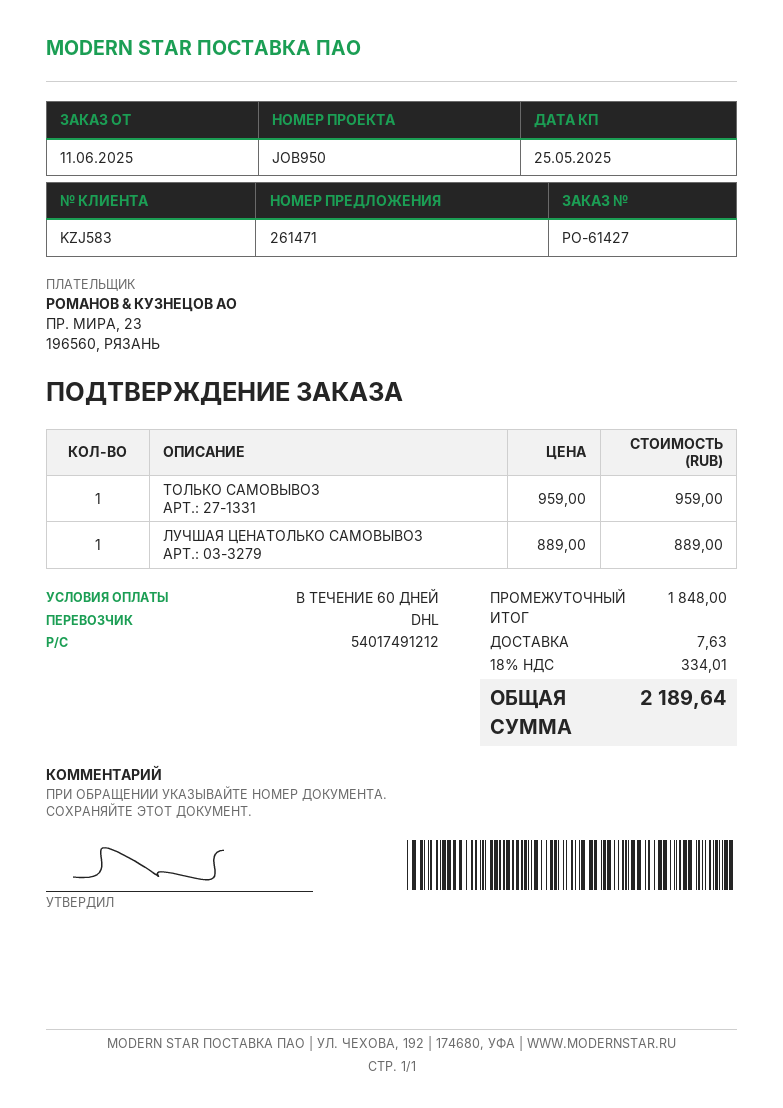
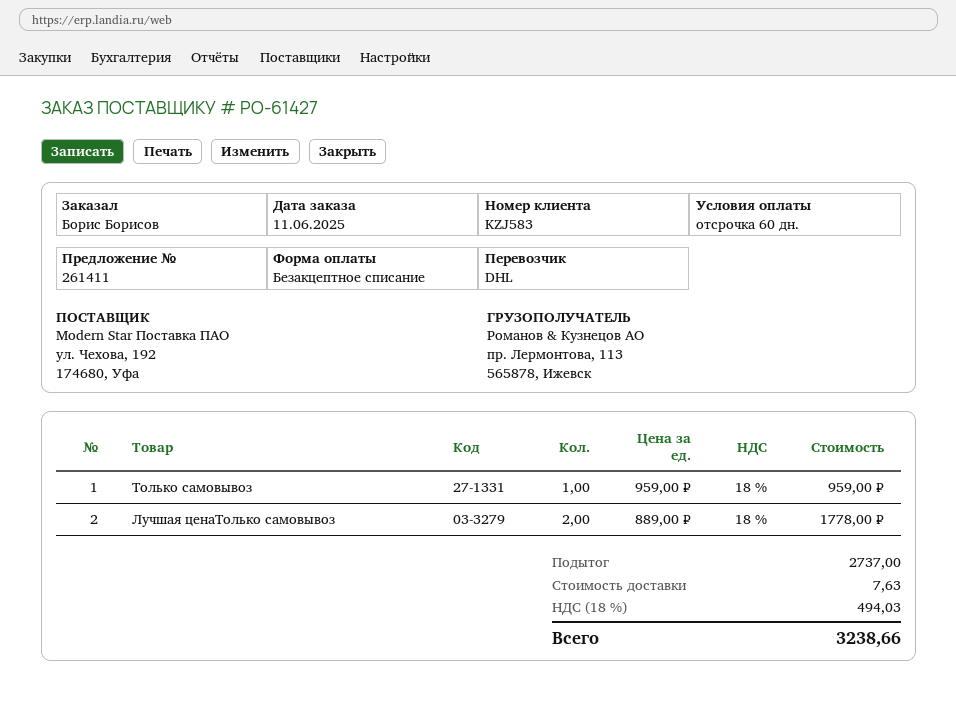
quote number: 261471 -> 261411
ЛУЧШАЯ ЦЕНАТОЛЬКО САМОВЫВОЗ: 1 x 889.00 = 889.00 -> 2 x 889.00 = 1778.00
subtotal: 1848.00 -> 2737.00
tax: 18% = 334.01 -> 18% = 494.03
total: 2189.64 -> 3238.66

